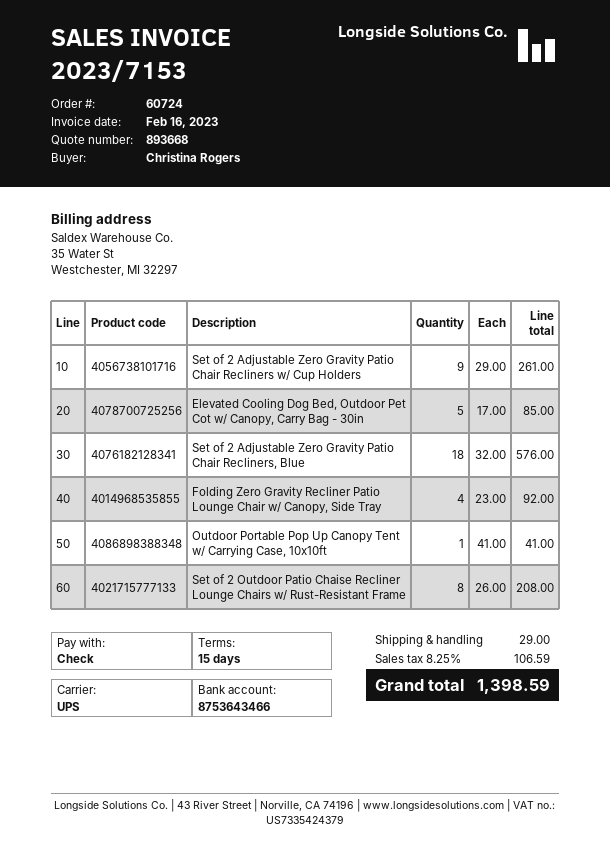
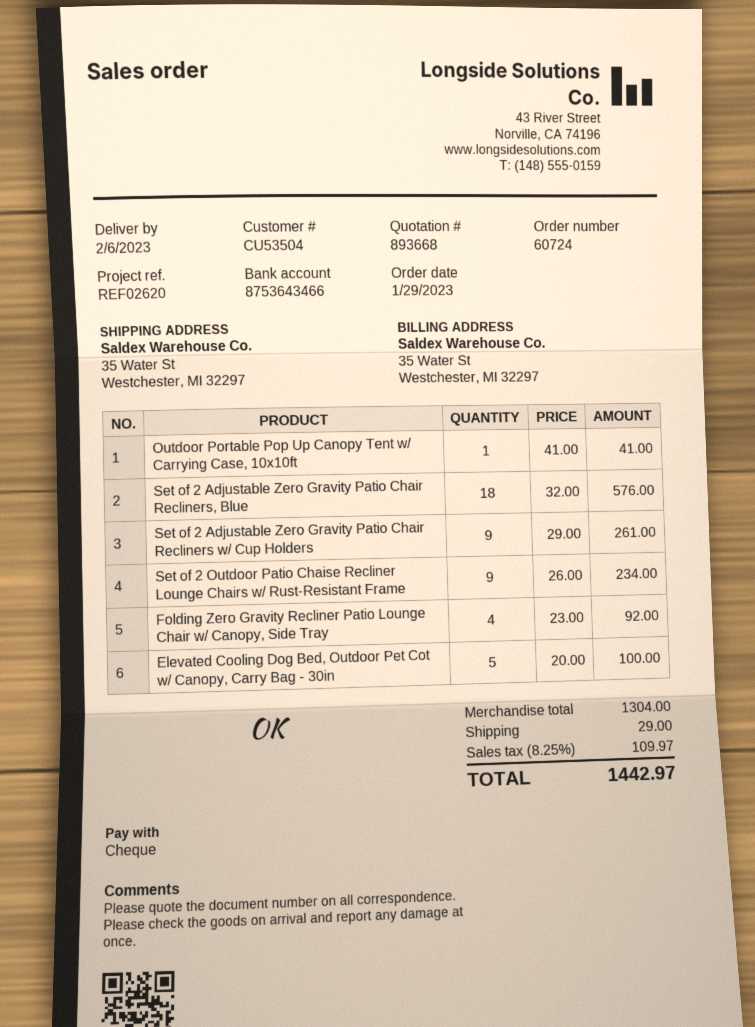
Elevated Cooling Dog Bed, Outdoor Pet Cot w/ Canopy, Carry Bag - 30in: 5 x 17.00 = 85.00 -> 5 x 20.00 = 100.00
Set of 2 Outdoor Patio Chaise Recliner Lounge Chairs w/ Rust-Resistant Frame: 8 x 26.00 = 208.00 -> 9 x 26.00 = 234.00
tax: 8.25% = 106.59 -> 8.25% = 109.97
total: 1398.59 -> 1442.97

